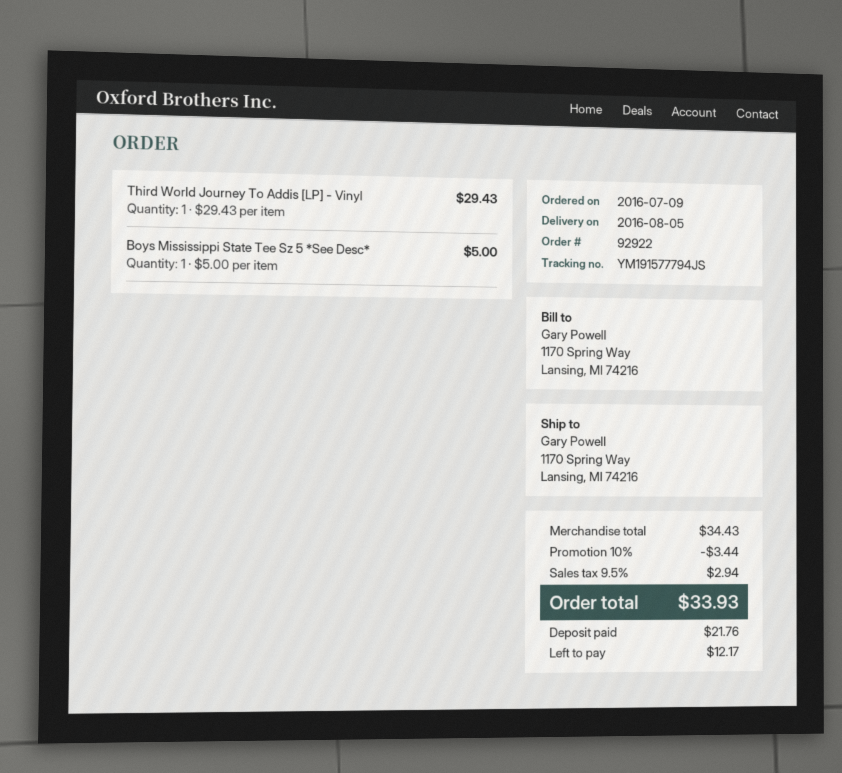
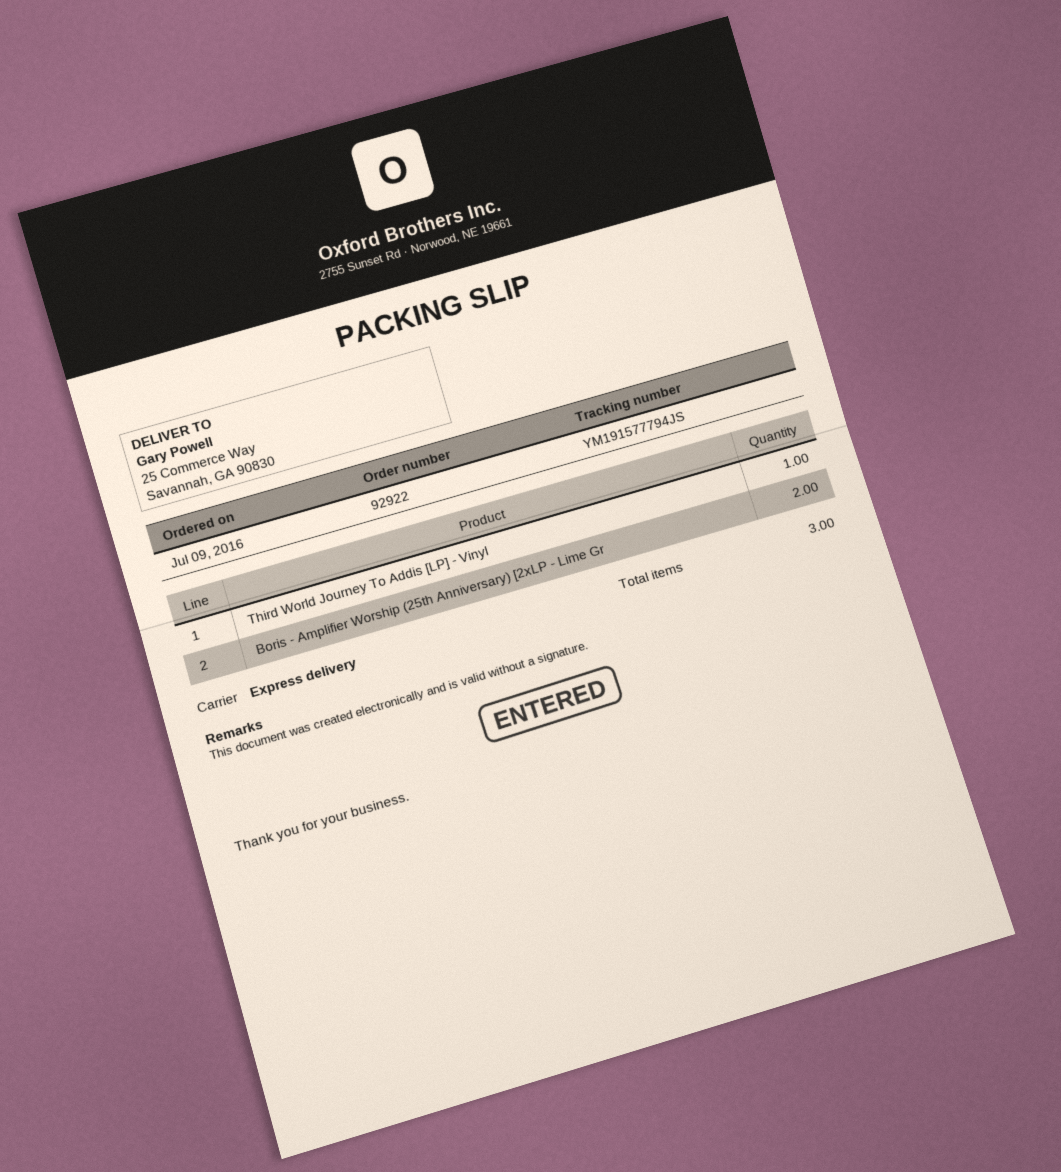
ship to: 1170 Spring Way, Lansing, MI 74216 -> 25 Commerce Way, Savannah, GA 90830
Boys Mississippi State Tee Sz 5 *See Desc*: 1 -> none
Boris - Amplifier Worship (25th Anniversary) [2xLP - Lime Gr: none -> 2

